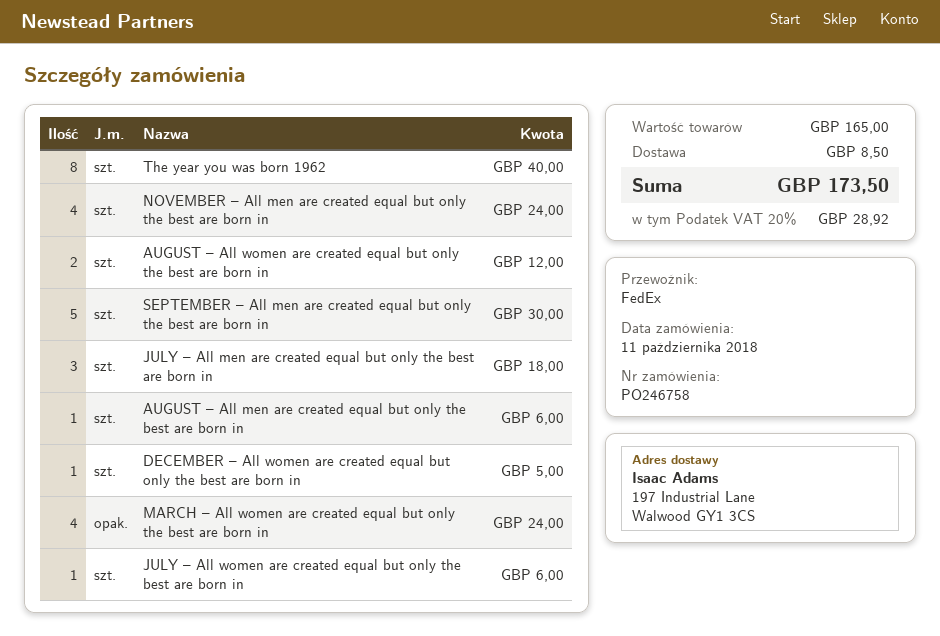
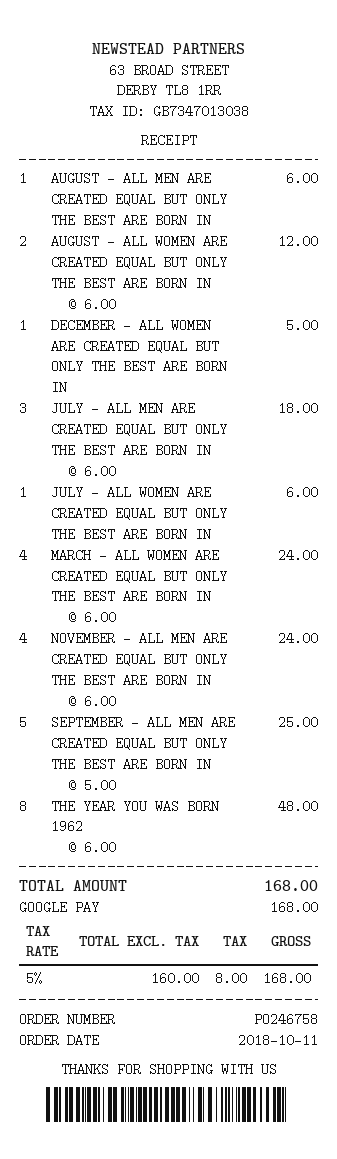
The year you was born 1962: 8 for 40.00 -> 8 for 48.00
SEPTEMBER – All men are created equal but only the best are born in: 5 for 30.00 -> 5 for 25.00
shipping: 8.50 -> none
tax: 20% = 28.92 -> 5% = 8.00
total: 173.50 -> 168.00

